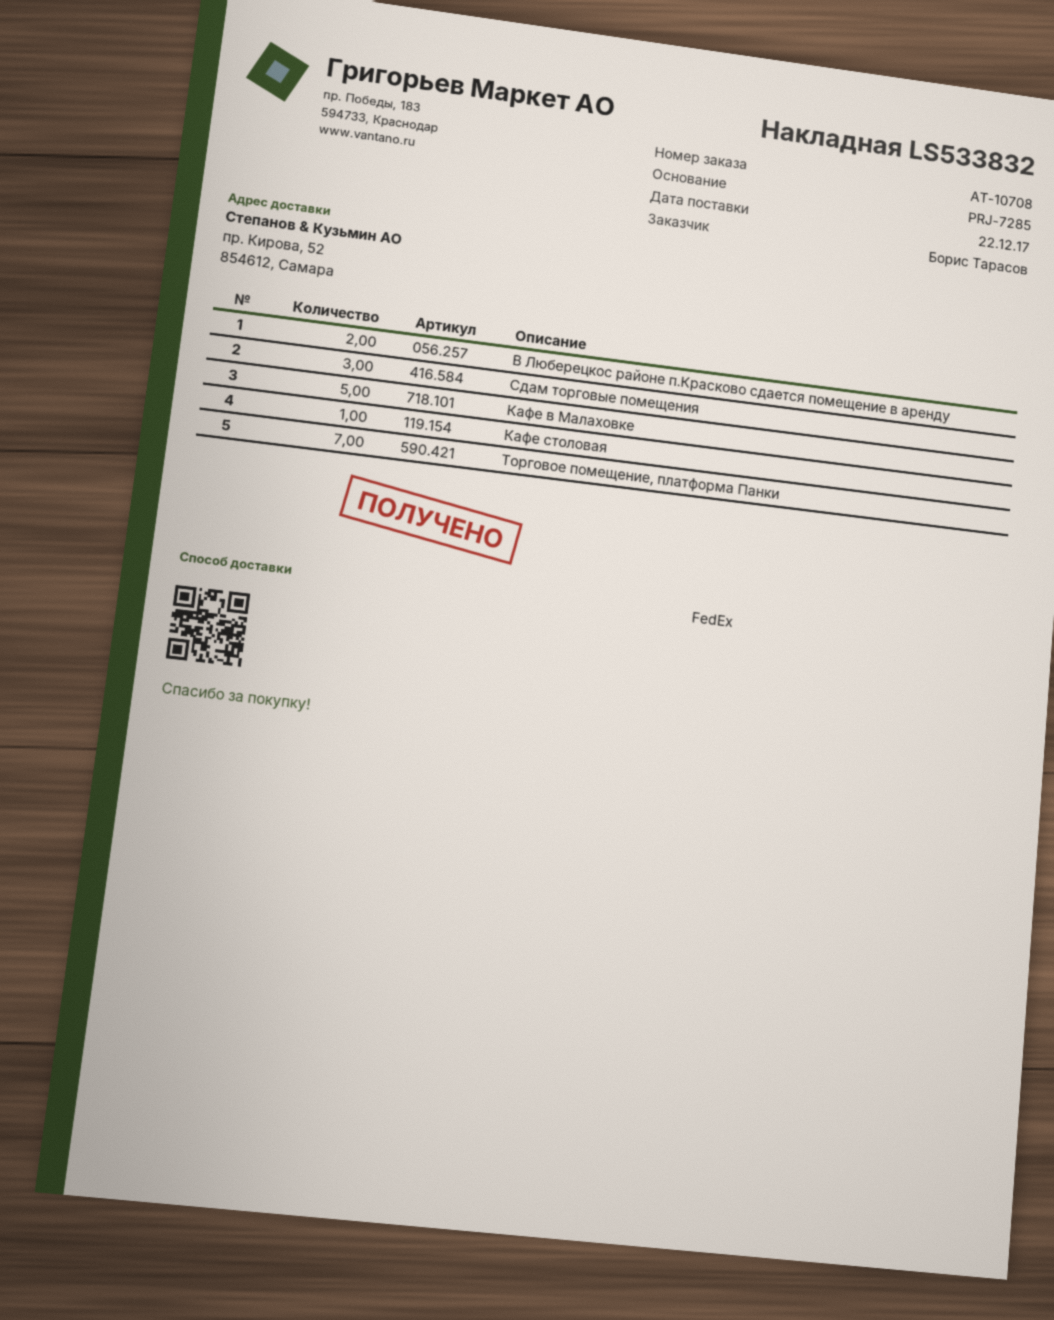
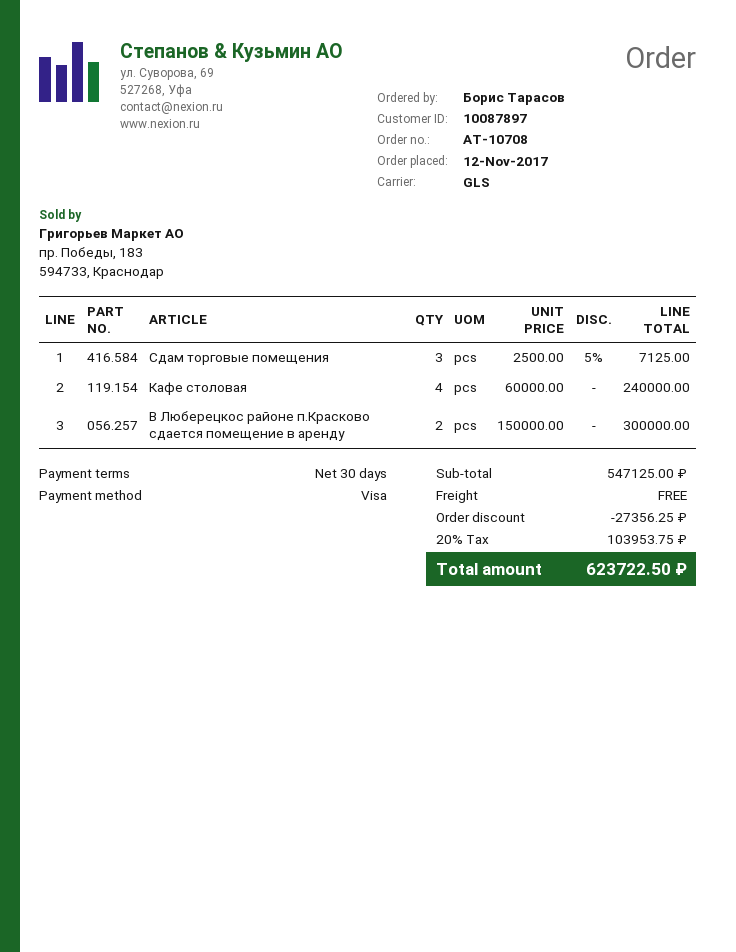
shipping method: FedEx -> GLS
Кафе в Малаховке: 5 -> none
Кафе столовая: 1 -> 4
Торговое помещение, платформа Панки: 7 -> none

